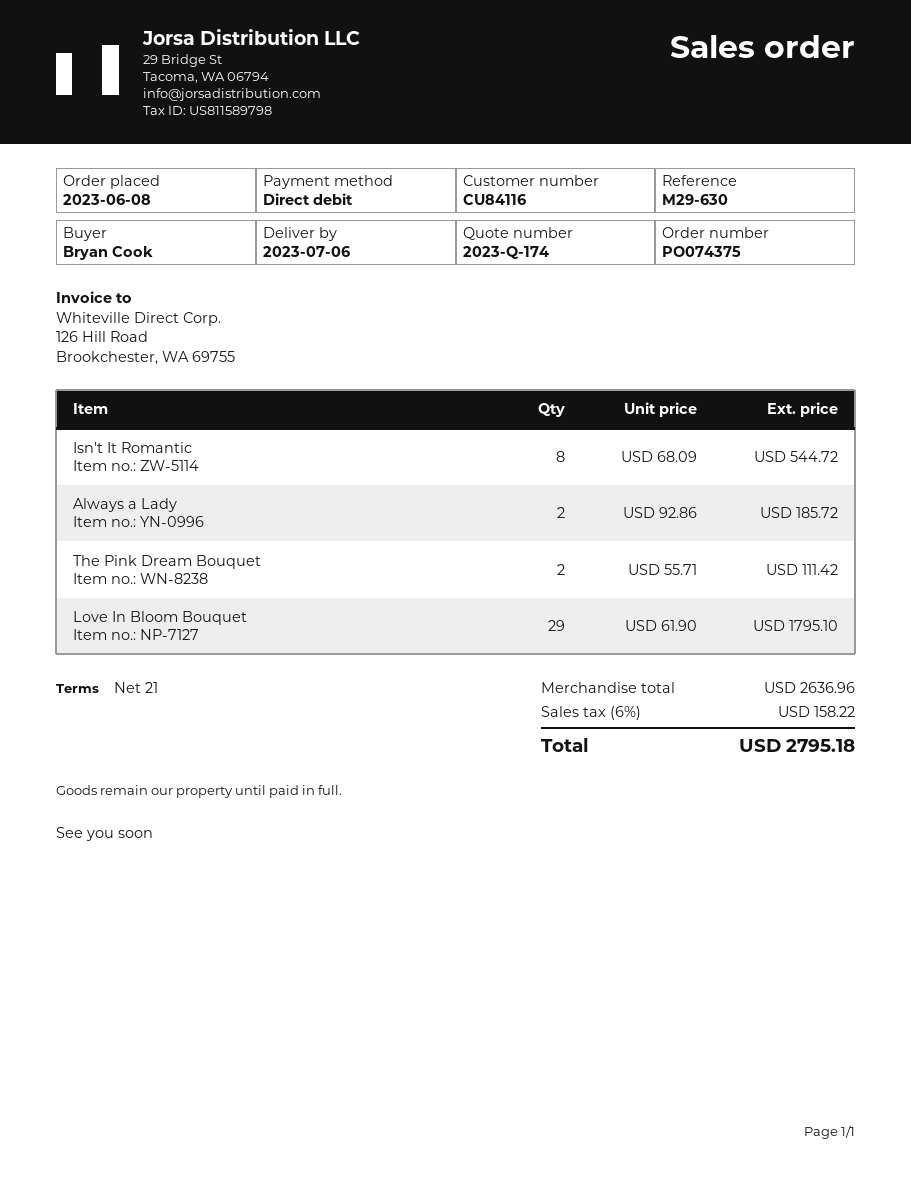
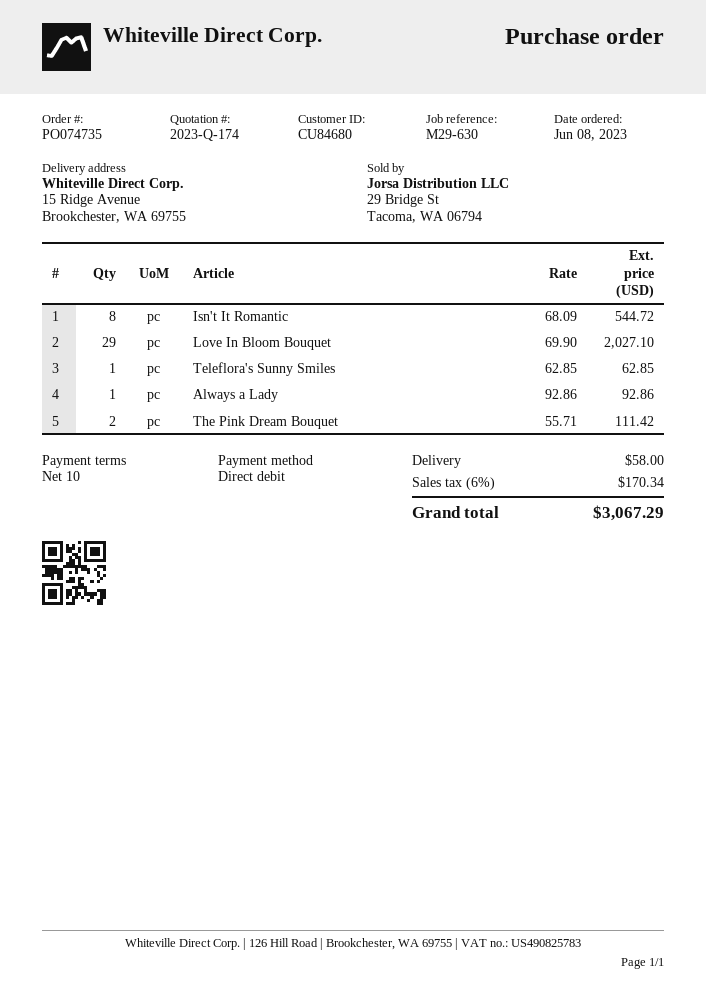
order number: PO074375 -> PO074735
payment terms: 21 days -> 10 days
customer number: CU84116 -> CU84680
Always a Lady: 2 x 92.86 = 185.72 -> 1 x 92.86 = 92.86
Love In Bloom Bouquet: 29 x 61.90 = 1795.10 -> 29 x 69.90 = 2027.10
Teleflora's Sunny Smiles: none -> 1 x 62.85 = 62.85
shipping: none -> 58.00
tax: 6% = 158.22 -> 6% = 170.34
total: 2795.18 -> 3067.29

